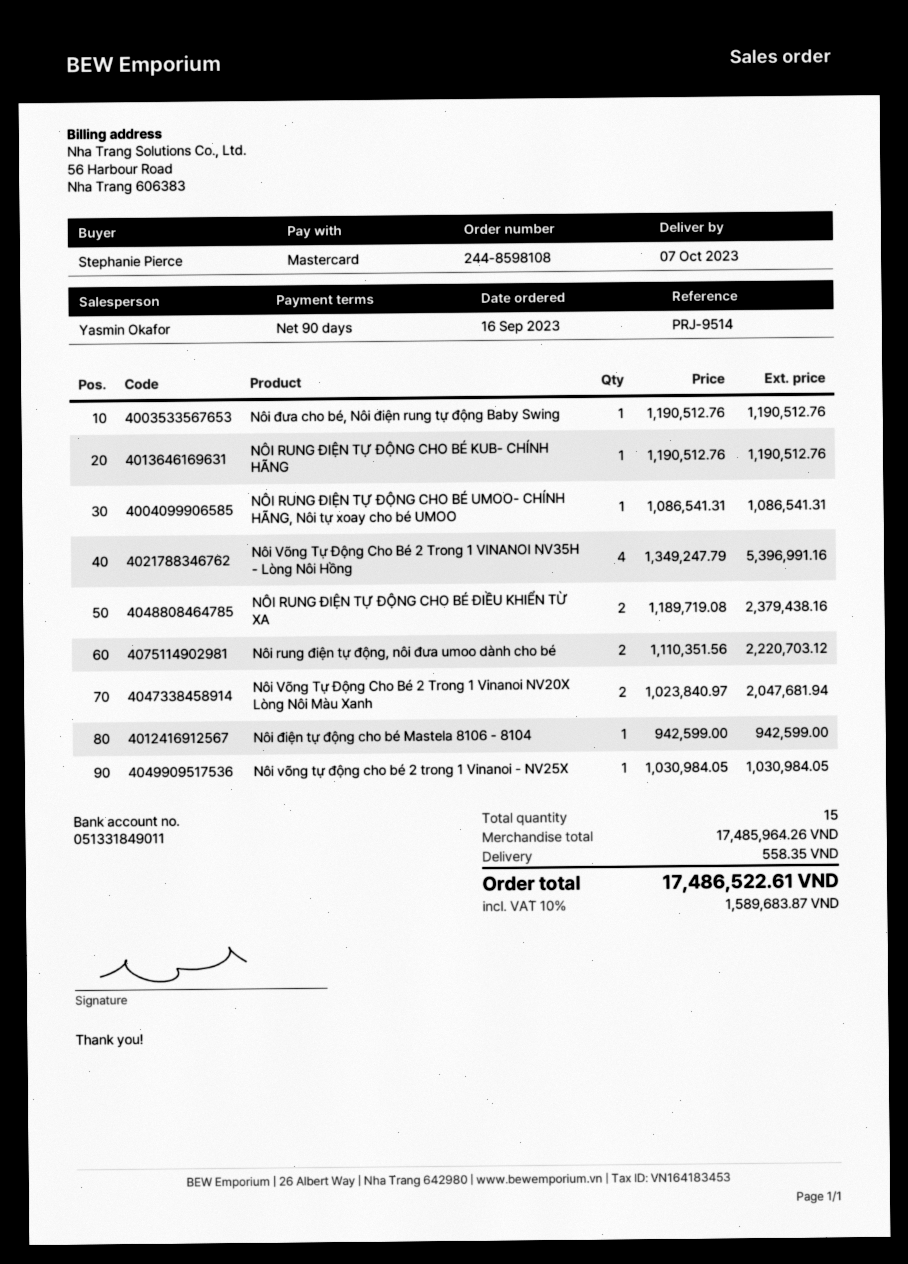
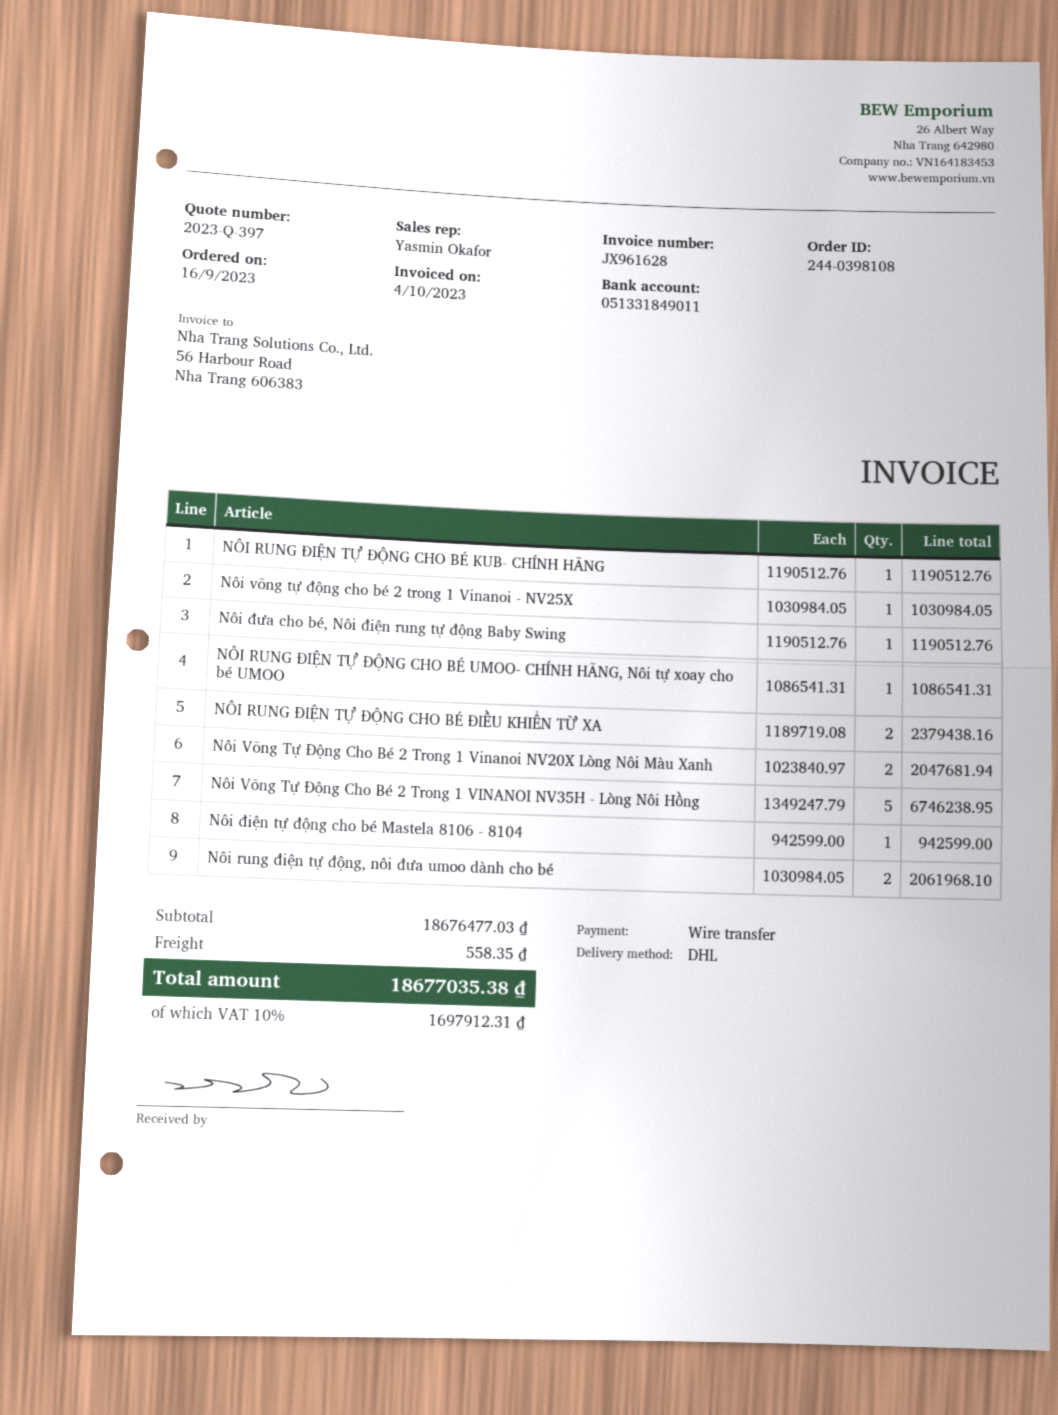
order number: 244-8598108 -> 244-0398108
payment method: Mastercard -> bank transfer
Nôi Võng Tự Động Cho Bé 2 Trong 1 VINANOI NV35H - Lòng Nôi Hồng: 4 x 1349247.79 = 5396991.16 -> 5 x 1349247.79 = 6746238.95
Nôi rung điện tự động, nôi đưa umoo dành cho bé: 2 x 1110351.56 = 2220703.12 -> 2 x 1030984.05 = 2061968.10
subtotal: 17485964.26 -> 18676477.03
tax: 10% = 1589683.87 -> 10% = 1697912.31
total: 17486522.61 -> 18677035.38

